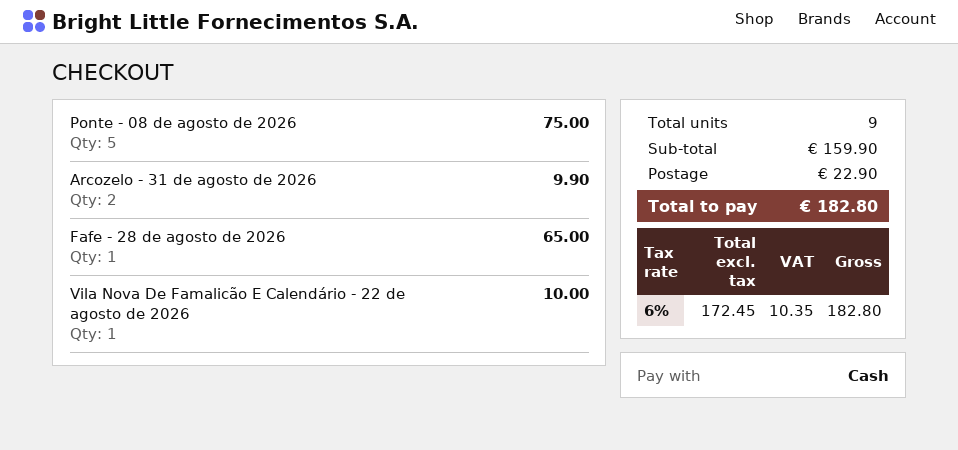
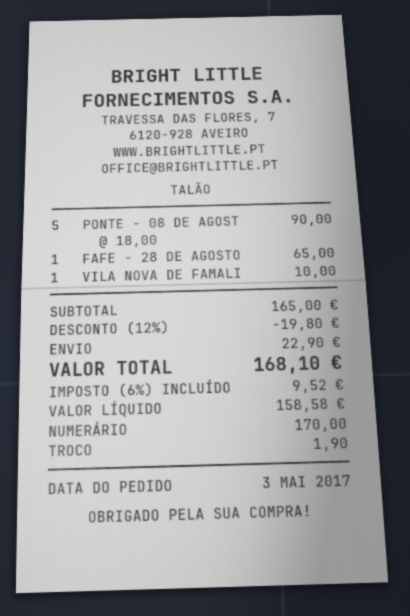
Ponte - 08 de agosto de 2026: 5 for 75.00 -> 5 for 90.00
Arcozelo - 31 de agosto de 2026: 2 for 9.90 -> none
subtotal: 159.90 -> 165.00
discount: none -> 12% = 19.80
net: 172.45 -> 158.58
tax: 6% = 10.35 -> 6% = 9.52
total: 182.80 -> 168.10

